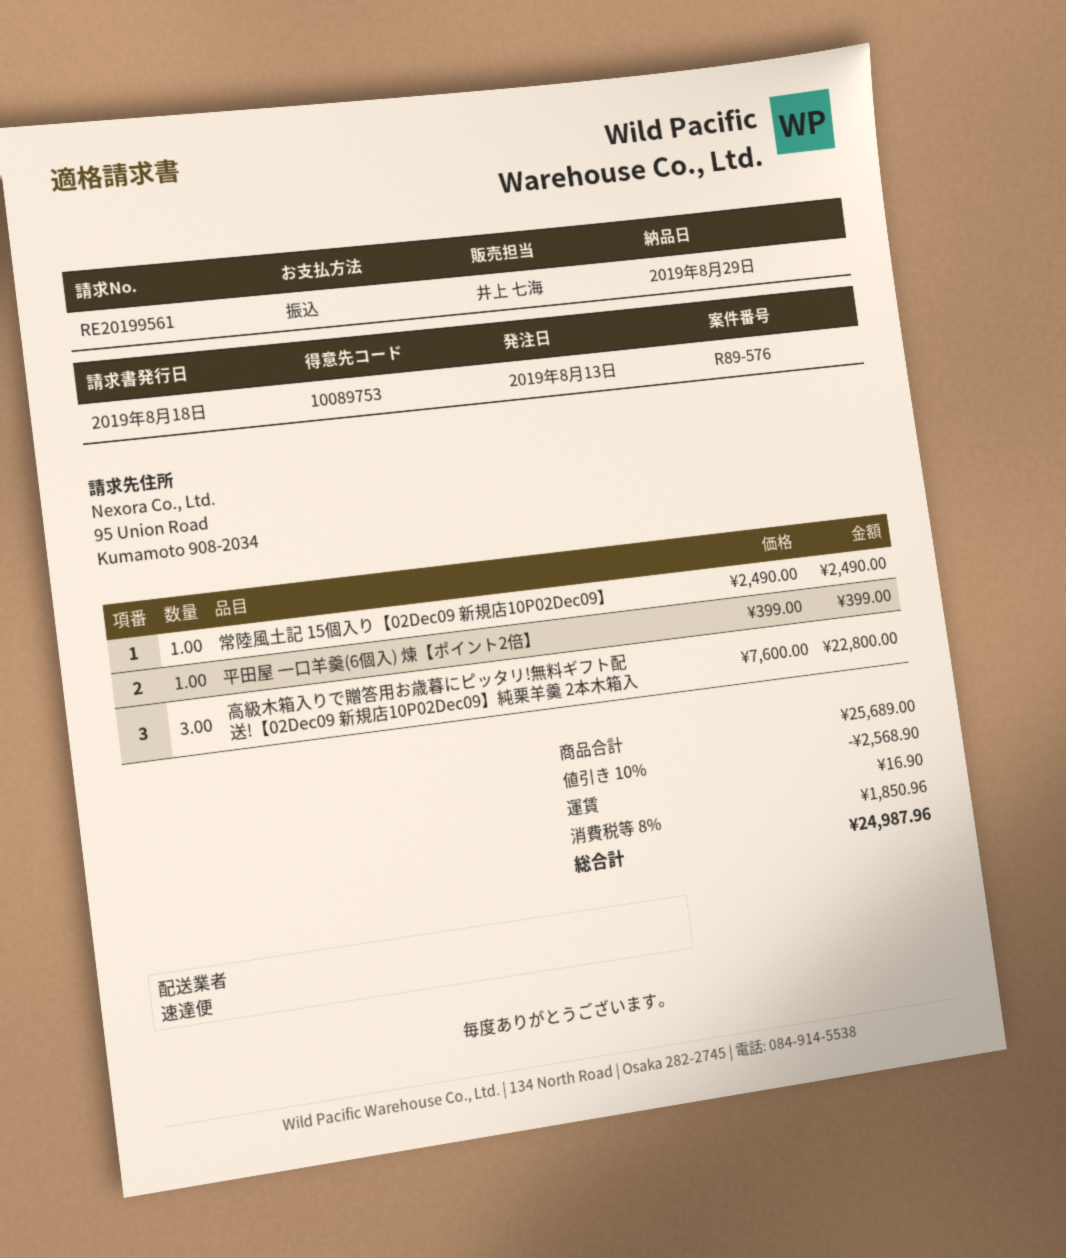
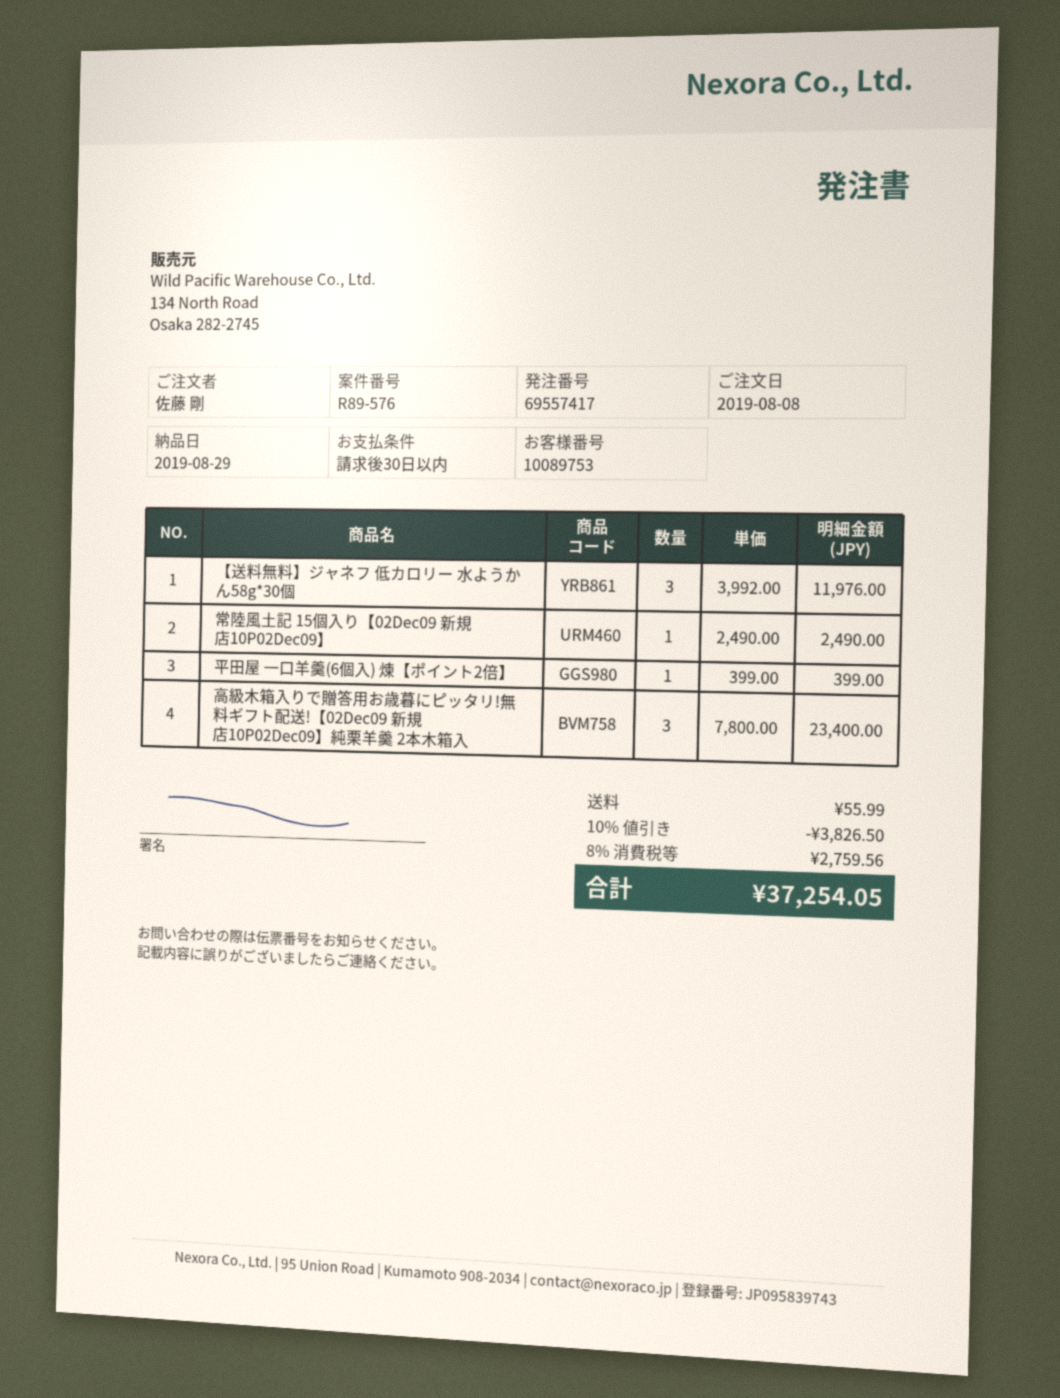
order date: 2019-08-13 -> 2019-08-08
高級木箱入りで贈答用お歳暮にピッタリ!無料ギフト配送!【02Dec09 新規店10P02Dec09】純栗羊羹 2本木箱入: 3 x 7600.00 = 22800.00 -> 3 x 7800.00 = 23400.00
【送料無料】ジャネフ 低カロリー 水ようかん58g*30個: none -> 3 x 3992.00 = 11976.00
discount: 10% = 2568.90 -> 10% = 3826.50
shipping: 16.90 -> 55.99
tax: 8% = 1850.96 -> 8% = 2759.56
total: 24987.96 -> 37254.05

